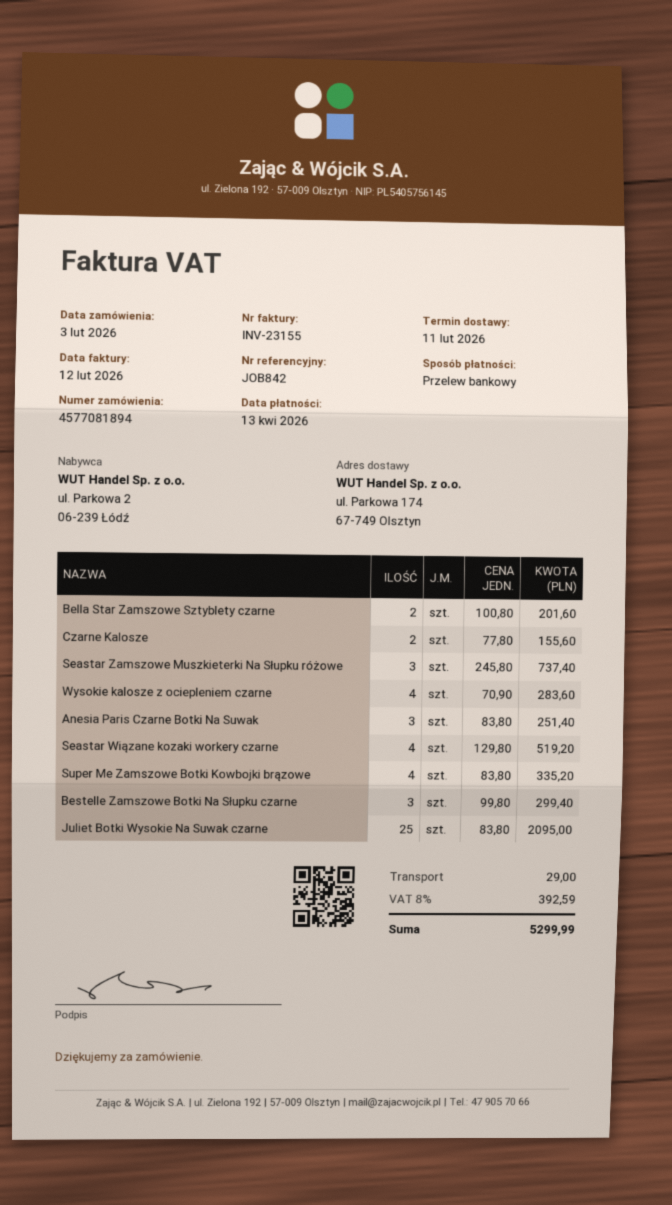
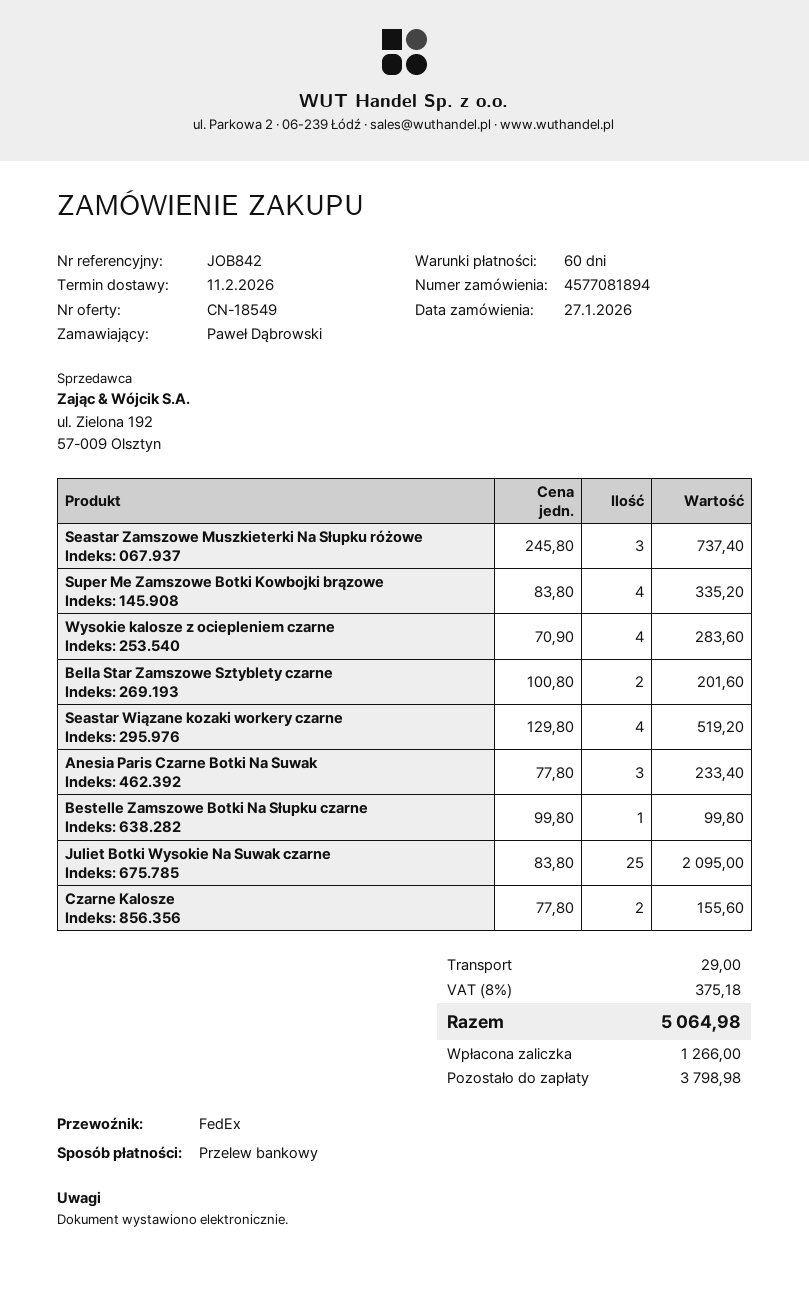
order date: 2026-02-03 -> 2026-01-27
Anesia Paris Czarne Botki Na Suwak: 3 x 83.80 = 251.40 -> 3 x 77.80 = 233.40
Bestelle Zamszowe Botki Na Słupku czarne: 3 x 99.80 = 299.40 -> 1 x 99.80 = 99.80
tax: 8% = 392.59 -> 8% = 375.18
total: 5299.99 -> 5064.98

